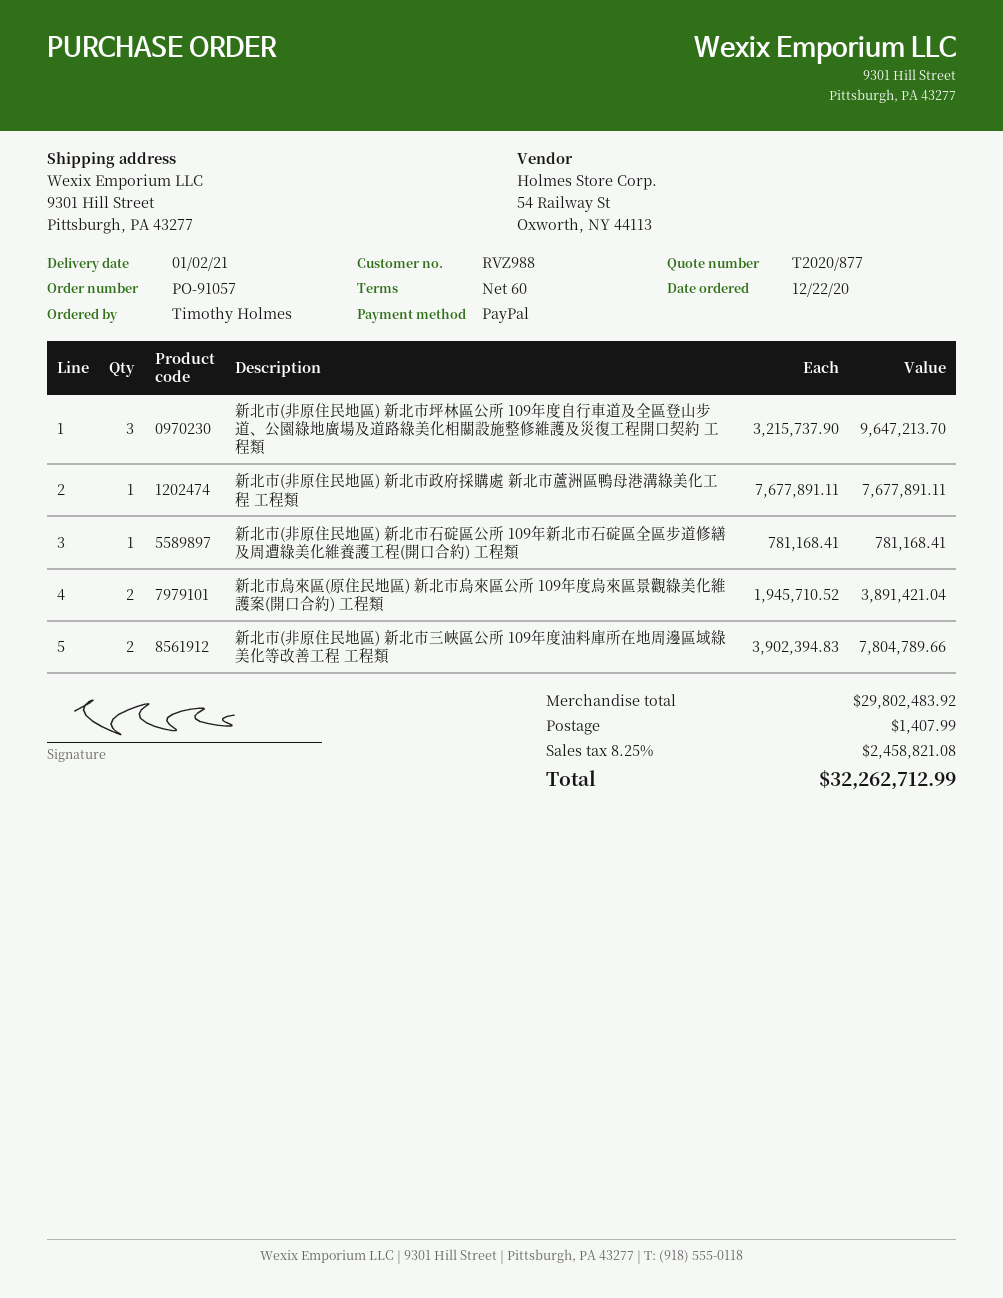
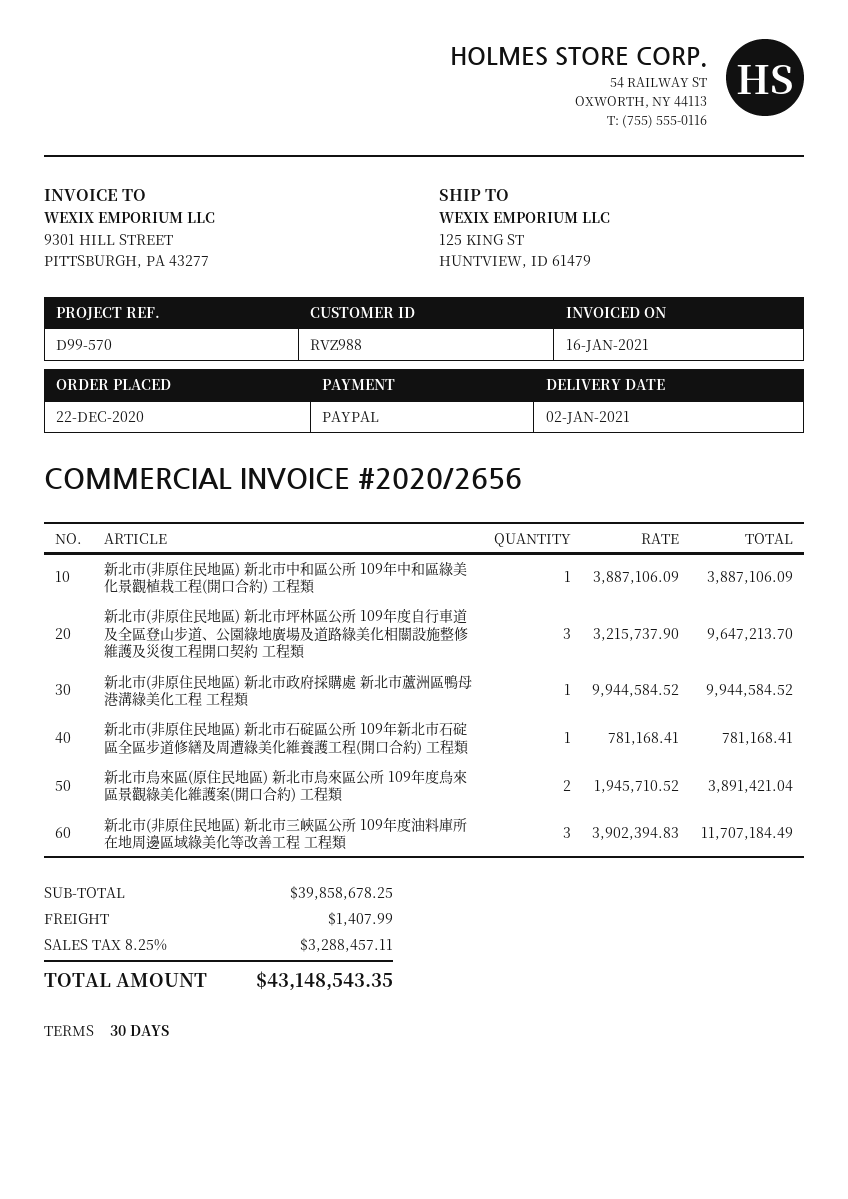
payment terms: 60 days -> 30 days
ship to: 9301 Hill Street, Pittsburgh, PA 43277 -> 125 KING ST, HUNTVIEW, ID 61479
新北市(非原住民地區) 新北市政府採購處 新北市蘆洲區鴨母港溝綠美化工程 工程類: 1 x 7677891.11 = 7677891.11 -> 1 x 9944584.52 = 9944584.52
新北市(非原住民地區) 新北市三峽區公所 109年度油料庫所在地周邊區域綠美化等改善工程 工程類: 2 x 3902394.83 = 7804789.66 -> 3 x 3902394.83 = 11707184.49
新北市(非原住民地區) 新北市中和區公所 109年中和區綠美化景觀植栽工程(開口合約) 工程類: none -> 1 x 3887106.09 = 3887106.09
subtotal: 29802483.92 -> 39858678.25
tax: 8.25% = 2458821.08 -> 8.25% = 3288457.11
total: 32262712.99 -> 43148543.35

